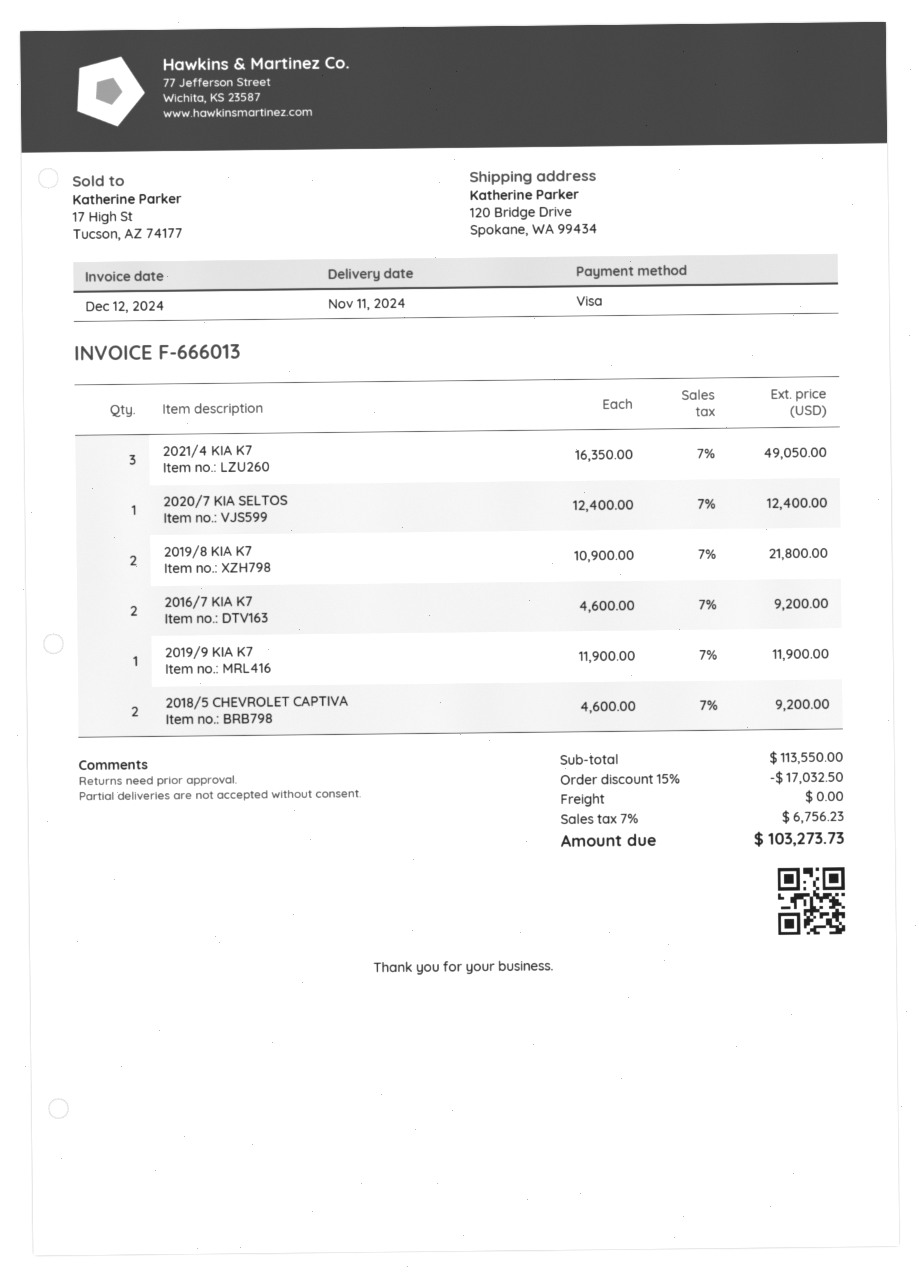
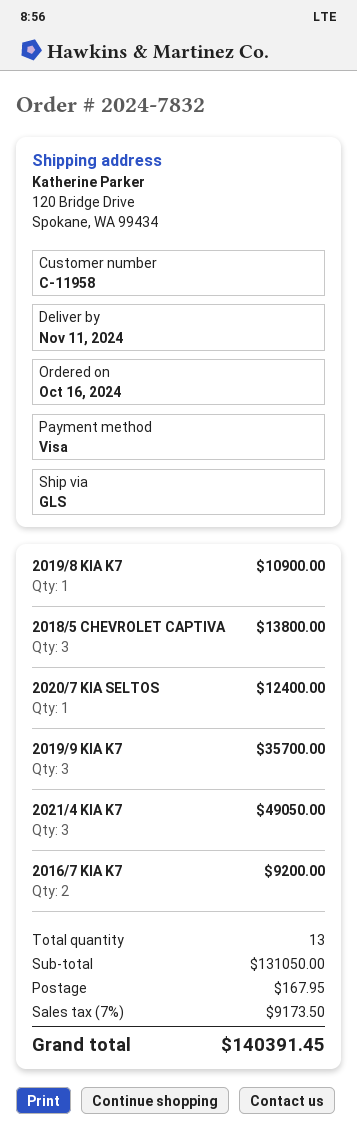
2019/8 KIA K7: 2 for 21800.00 -> 1 for 10900.00
2019/9 KIA K7: 1 for 11900.00 -> 3 for 35700.00
2018/5 CHEVROLET CAPTIVA: 2 for 9200.00 -> 3 for 13800.00
subtotal: 113550.00 -> 131050.00
discount: 15% = 17032.50 -> none
shipping: 0.00 -> 167.95
tax: 7% = 6756.23 -> 7% = 9173.50
total: 103273.73 -> 140391.45

